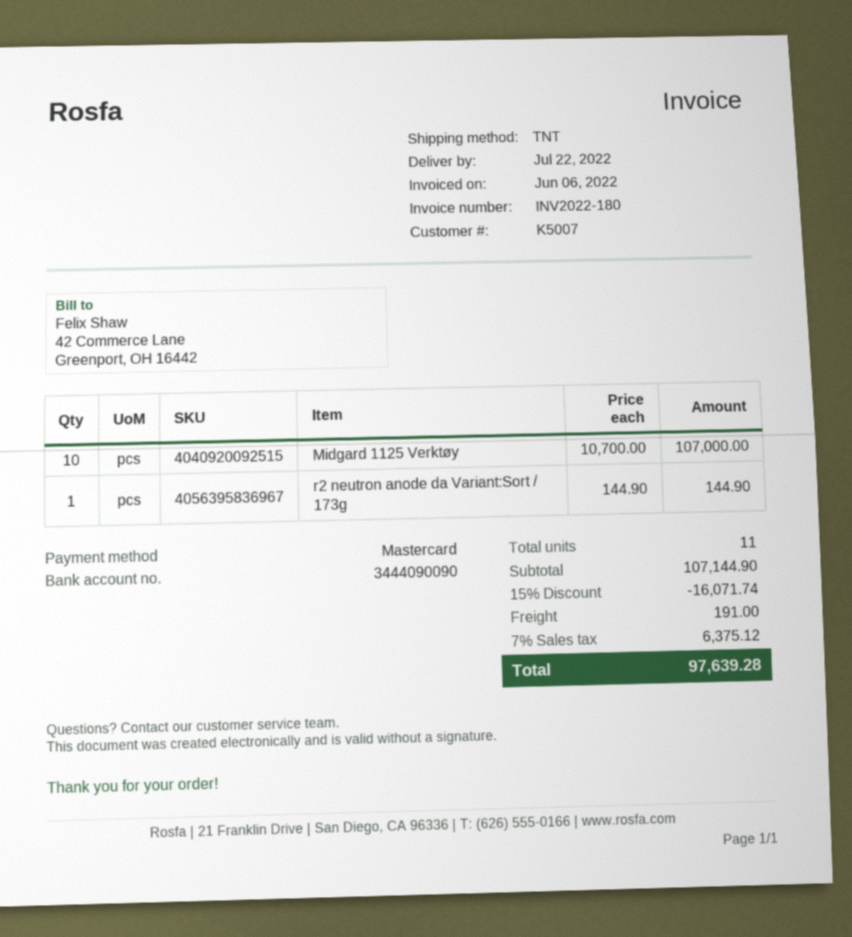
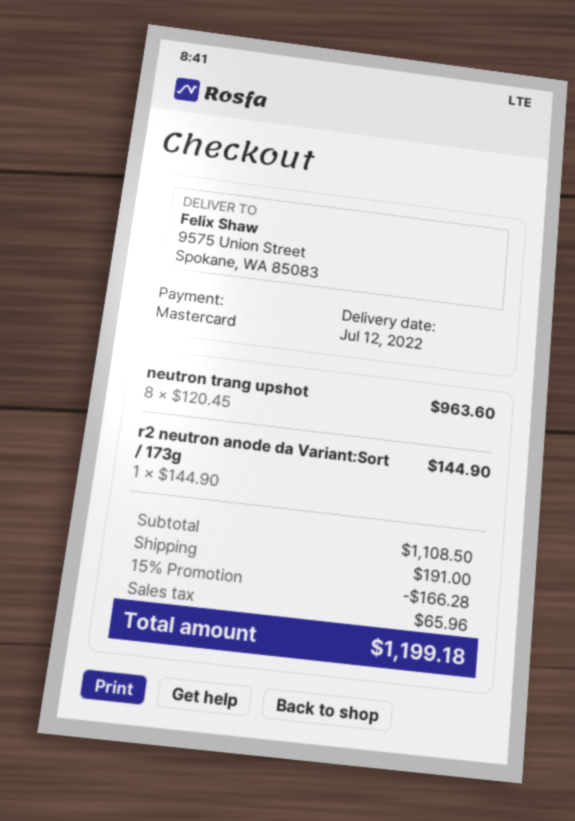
delivery date: 2022-07-22 -> 2022-07-12
Midgard 1125 Verktøy: 10 x 10700.00 = 107000.00 -> none
neutron trang upshot: none -> 8 x 120.45 = 963.60
subtotal: 107144.90 -> 1108.50
discount: 15% = 16071.74 -> 15% = 166.28
tax: 6375.12 -> 65.96
total: 97639.28 -> 1199.18

